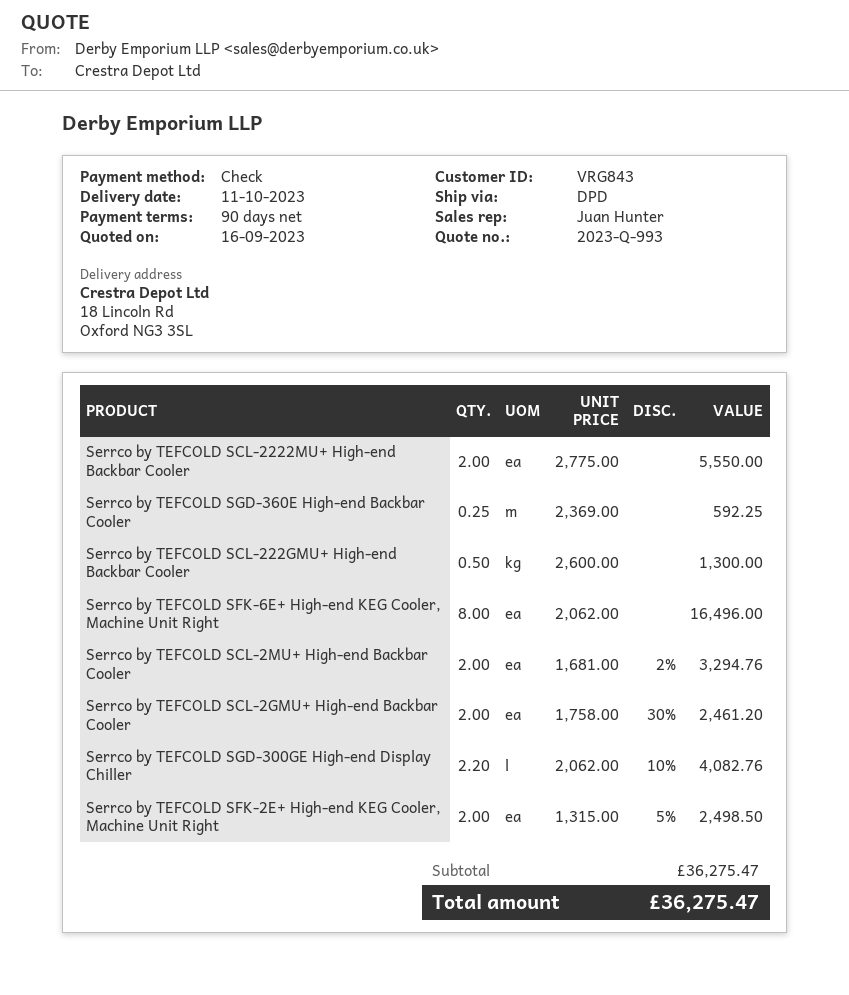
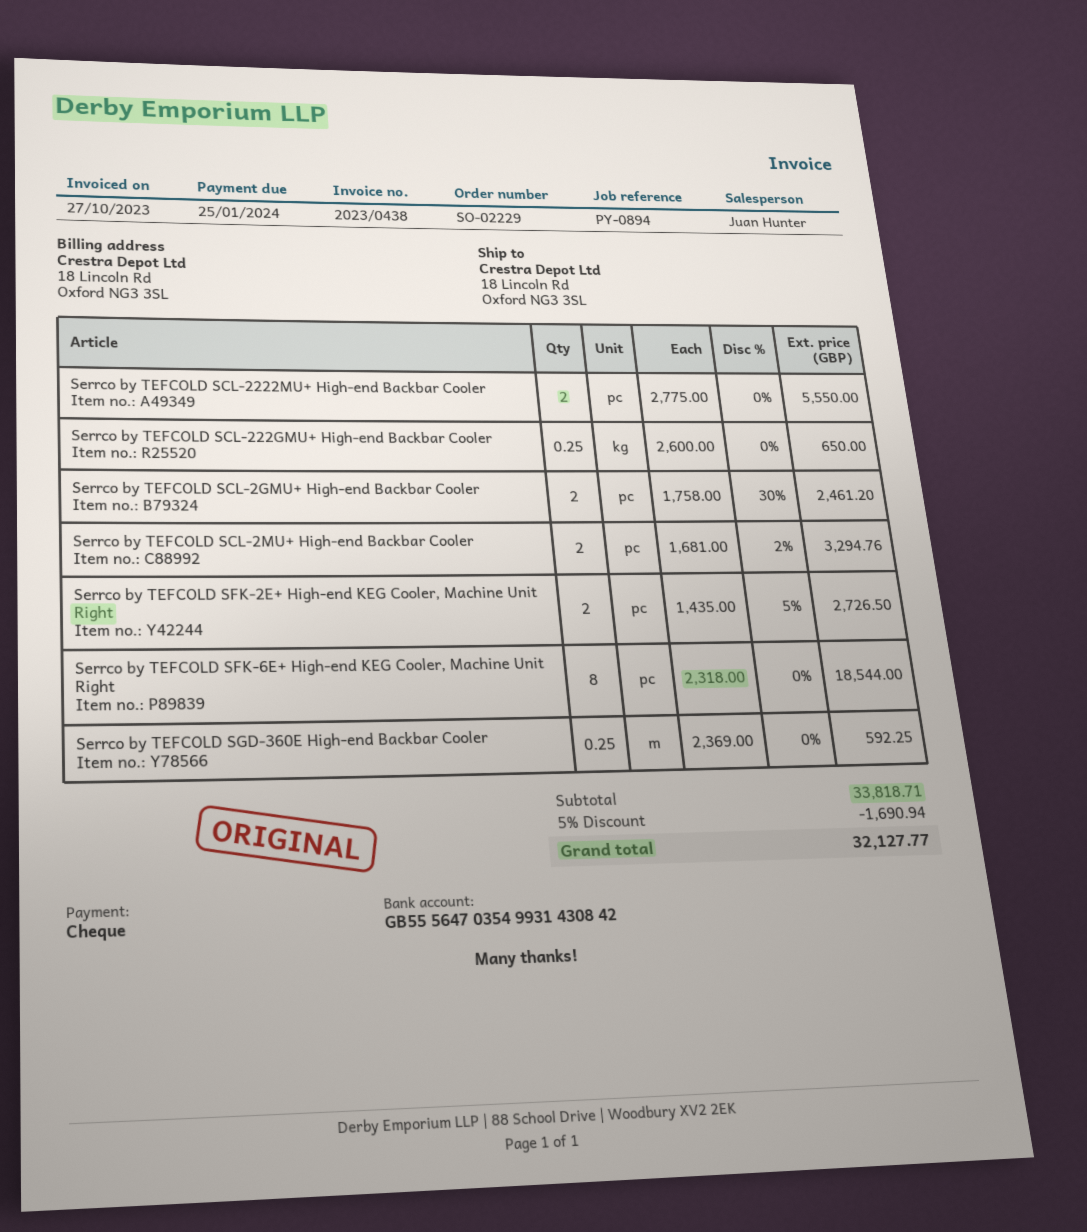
Serrco by TEFCOLD SCL-222GMU+ High-end Backbar Cooler: 0.5 x 2600.00 = 1300.00 -> 0.25 x 2600.00 = 650.00
Serrco by TEFCOLD SFK-6E+ High-end KEG Cooler, Machine Unit Right: 8 x 2062.00 = 16496.00 -> 8 x 2318.00 = 18544.00
Serrco by TEFCOLD SGD-300GE High-end Display Chiller: 2.2 x 2062.00 - 10% = 4082.76 -> none
Serrco by TEFCOLD SFK-2E+ High-end KEG Cooler, Machine Unit Right: 2 x 1315.00 - 5% = 2498.50 -> 2 x 1435.00 - 5% = 2726.50
subtotal: 36275.47 -> 33818.71
discount: none -> 5% = 1690.94
total: 36275.47 -> 32127.77

